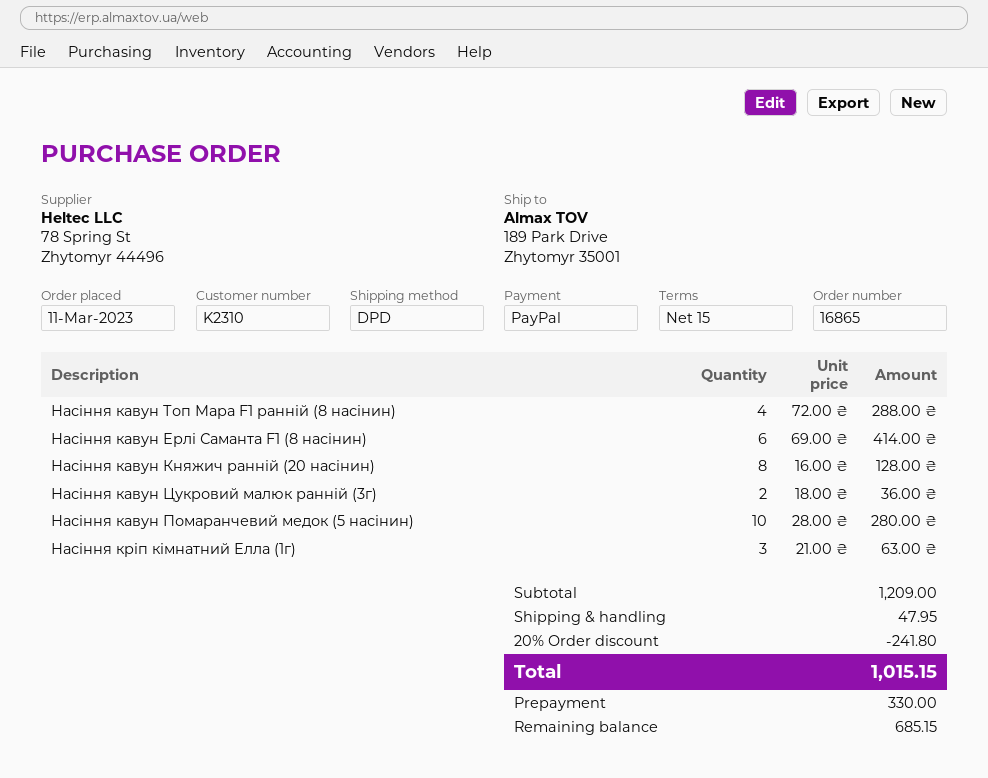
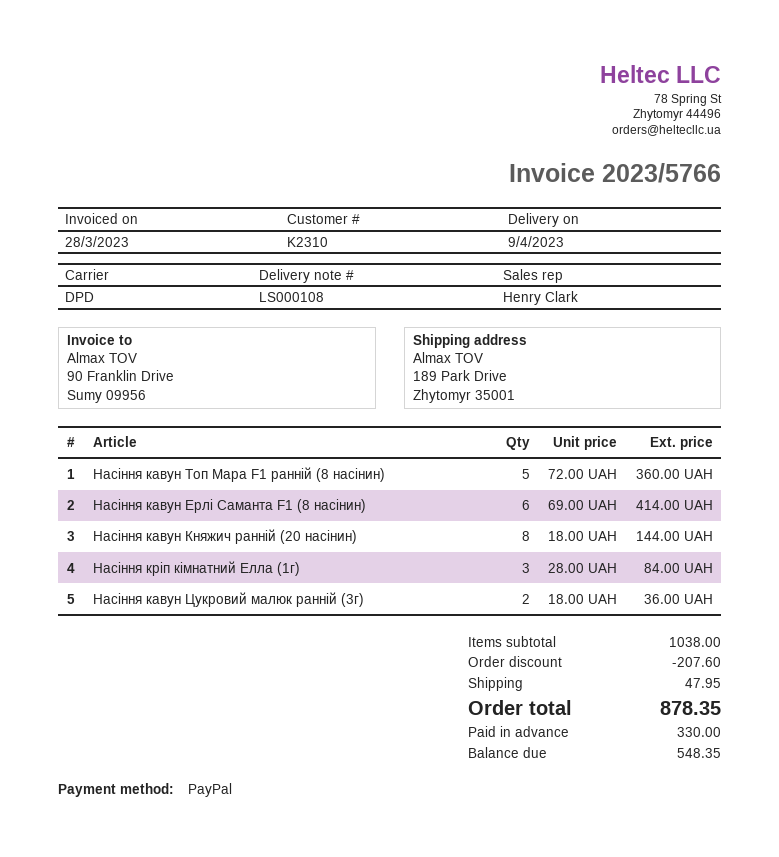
Насіння кавун Топ Мара F1 ранній (8 насінин): 4 x 72.00 = 288.00 -> 5 x 72.00 = 360.00
Насіння кавун Княжич ранній (20 насінин): 8 x 16.00 = 128.00 -> 8 x 18.00 = 144.00
Насіння кавун Помаранчевий медок (5 насінин): 10 x 28.00 = 280.00 -> none
Насіння кріп кімнатний Елла (1г): 3 x 21.00 = 63.00 -> 3 x 28.00 = 84.00
subtotal: 1209.00 -> 1038.00
discount: 241.80 -> 207.60
total: 1015.15 -> 878.35
balance: 685.15 -> 548.35

